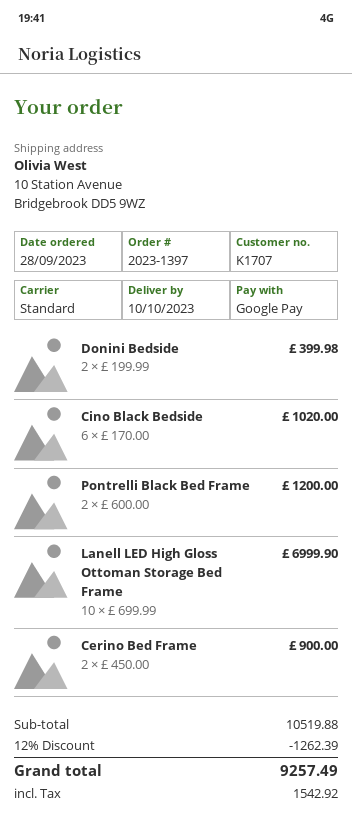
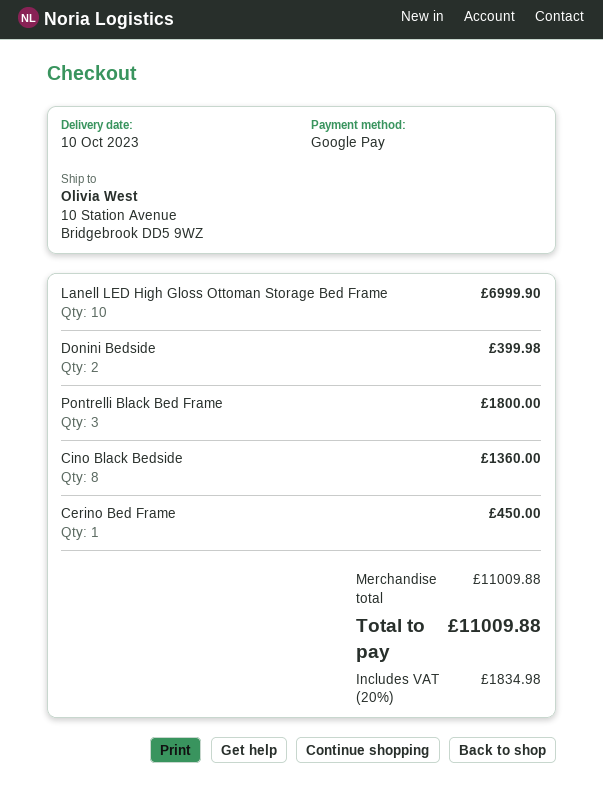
Cino Black Bedside: 6 for 1020.00 -> 8 for 1360.00
Pontrelli Black Bed Frame: 2 for 1200.00 -> 3 for 1800.00
Cerino Bed Frame: 2 for 900.00 -> 1 for 450.00
subtotal: 10519.88 -> 11009.88
discount: 12% = 1262.39 -> none
tax: 1542.92 -> 1834.98
total: 9257.49 -> 11009.88

